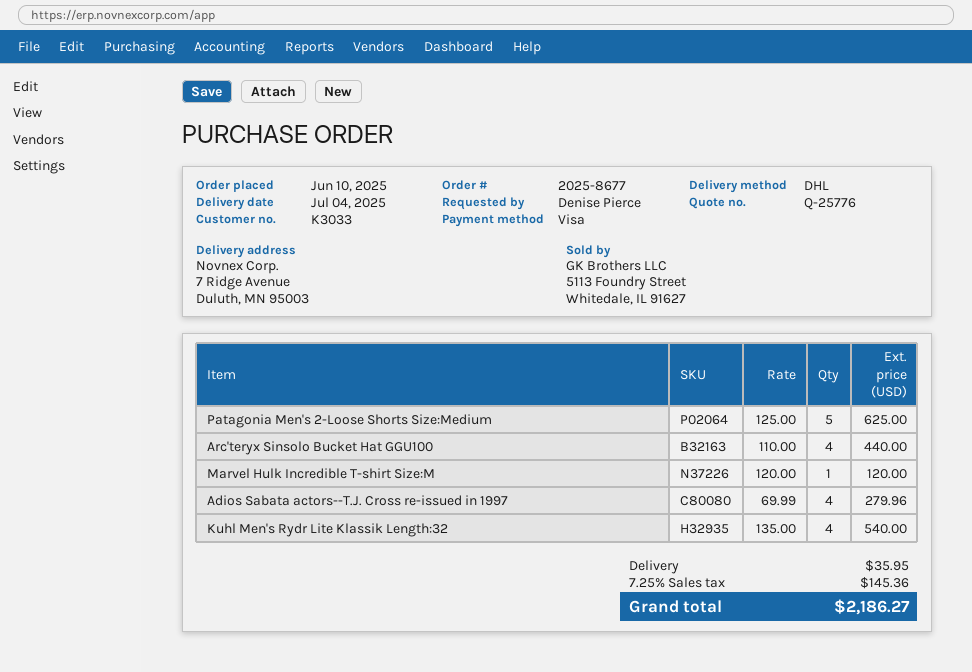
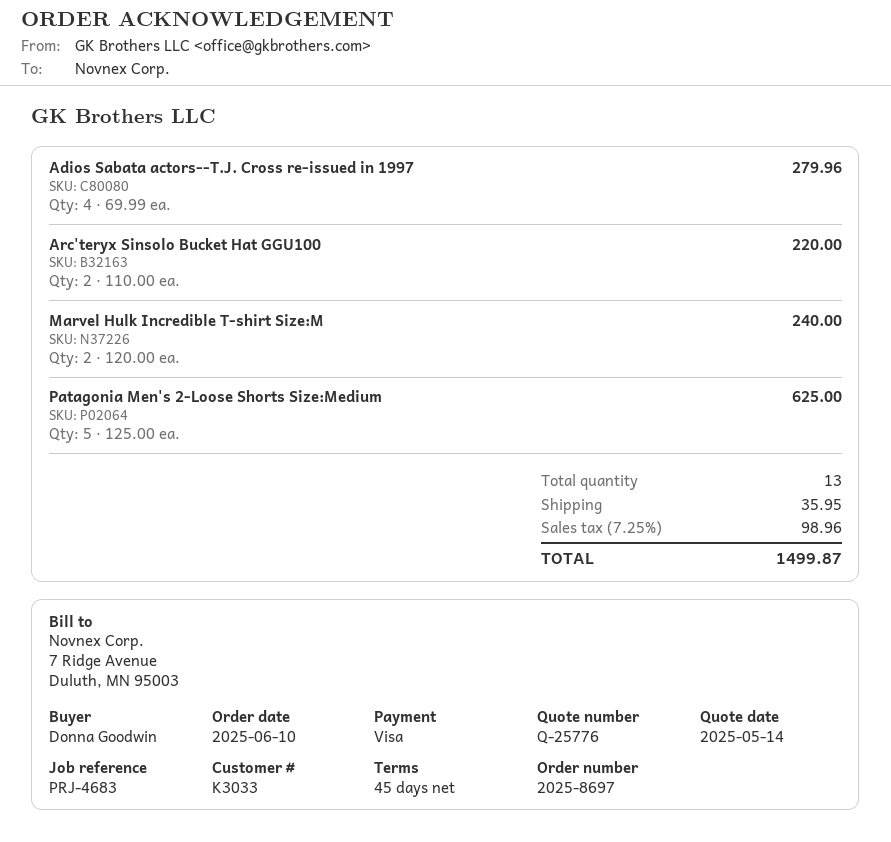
order number: 2025-8677 -> 2025-8697
ordered by: Denise Pierce -> Donna Goodwin
Arc'teryx Sinsolo Bucket Hat GGU100: 4 x 110.00 = 440.00 -> 2 x 110.00 = 220.00
Marvel Hulk Incredible T-shirt Size:M: 1 x 120.00 = 120.00 -> 2 x 120.00 = 240.00
Kuhl Men's Rydr Lite Klassik Length:32: 4 x 135.00 = 540.00 -> none
tax: 7.25% = 145.36 -> 7.25% = 98.96
total: 2186.27 -> 1499.87

